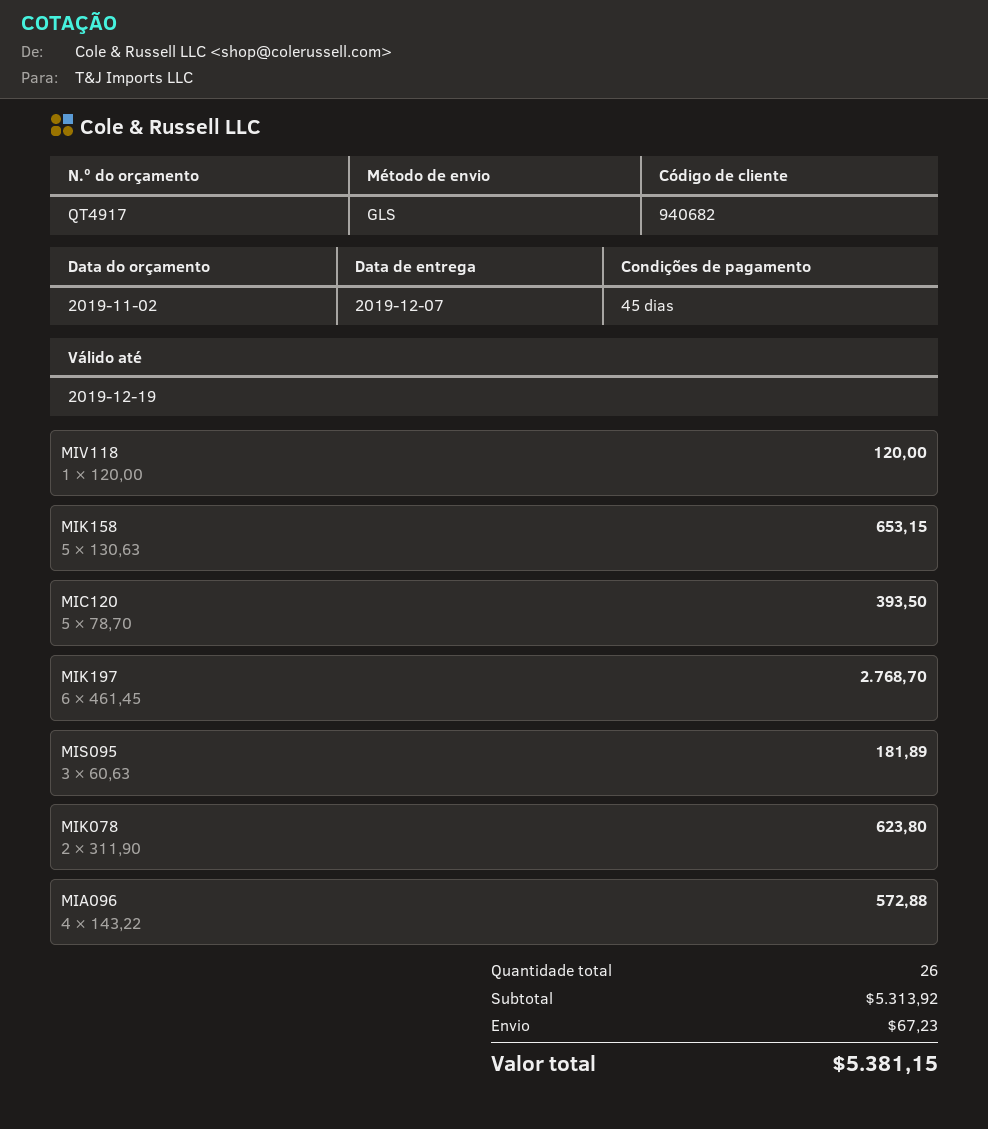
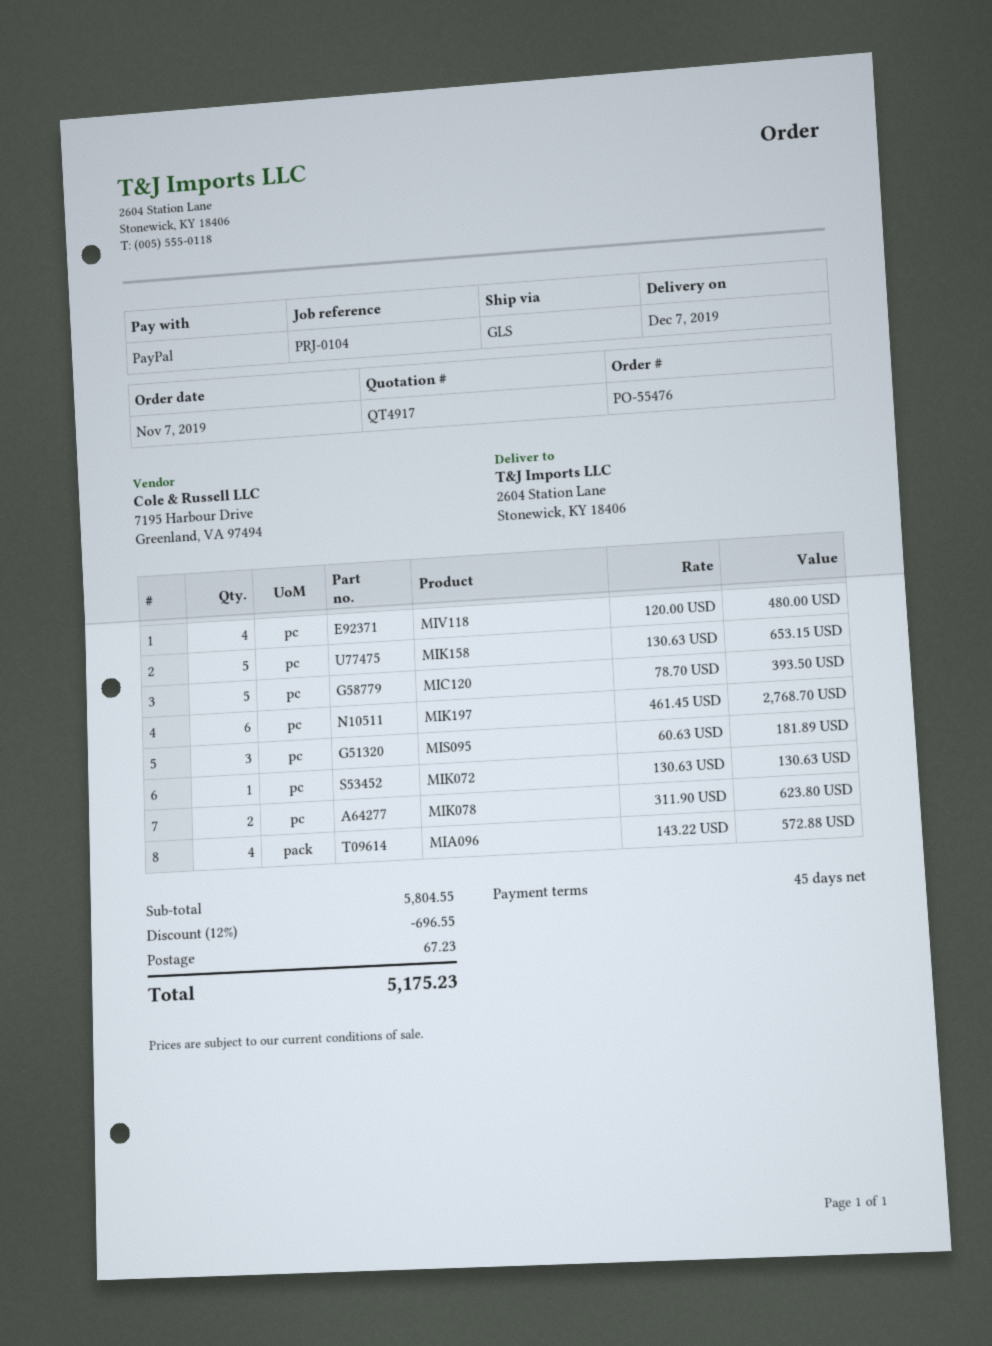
MIV118: 1 x 120.00 = 120.00 -> 4 x 120.00 = 480.00
MIK072: none -> 1 x 130.63 = 130.63
subtotal: 5313.92 -> 5804.55
discount: none -> 12% = 696.55
total: 5381.15 -> 5175.23

